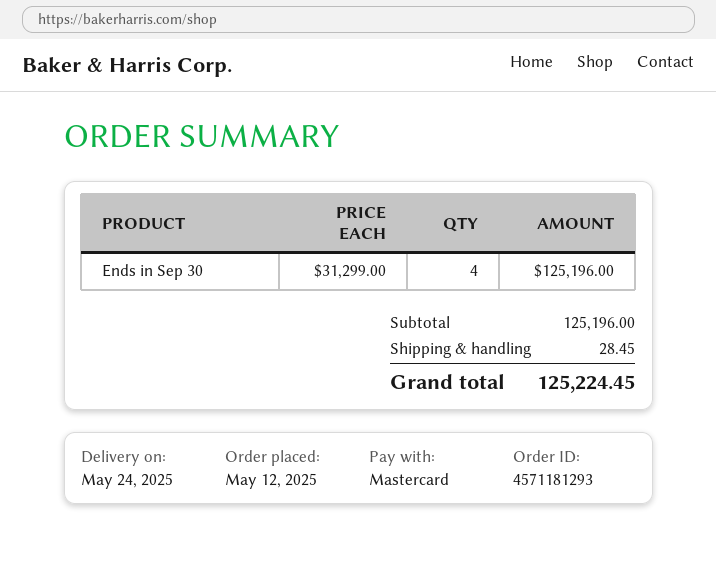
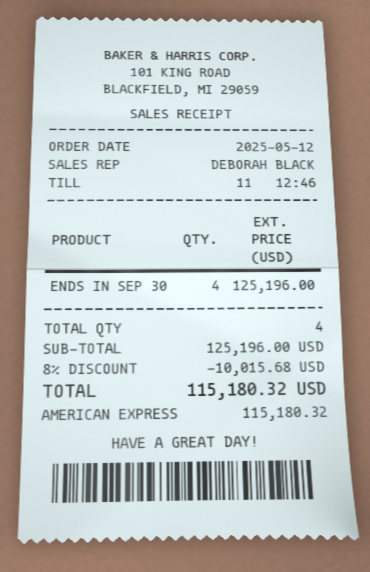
payment method: Mastercard -> American Express
discount: none -> 8% = 10015.68
shipping: 28.45 -> none
total: 125224.45 -> 115180.32

